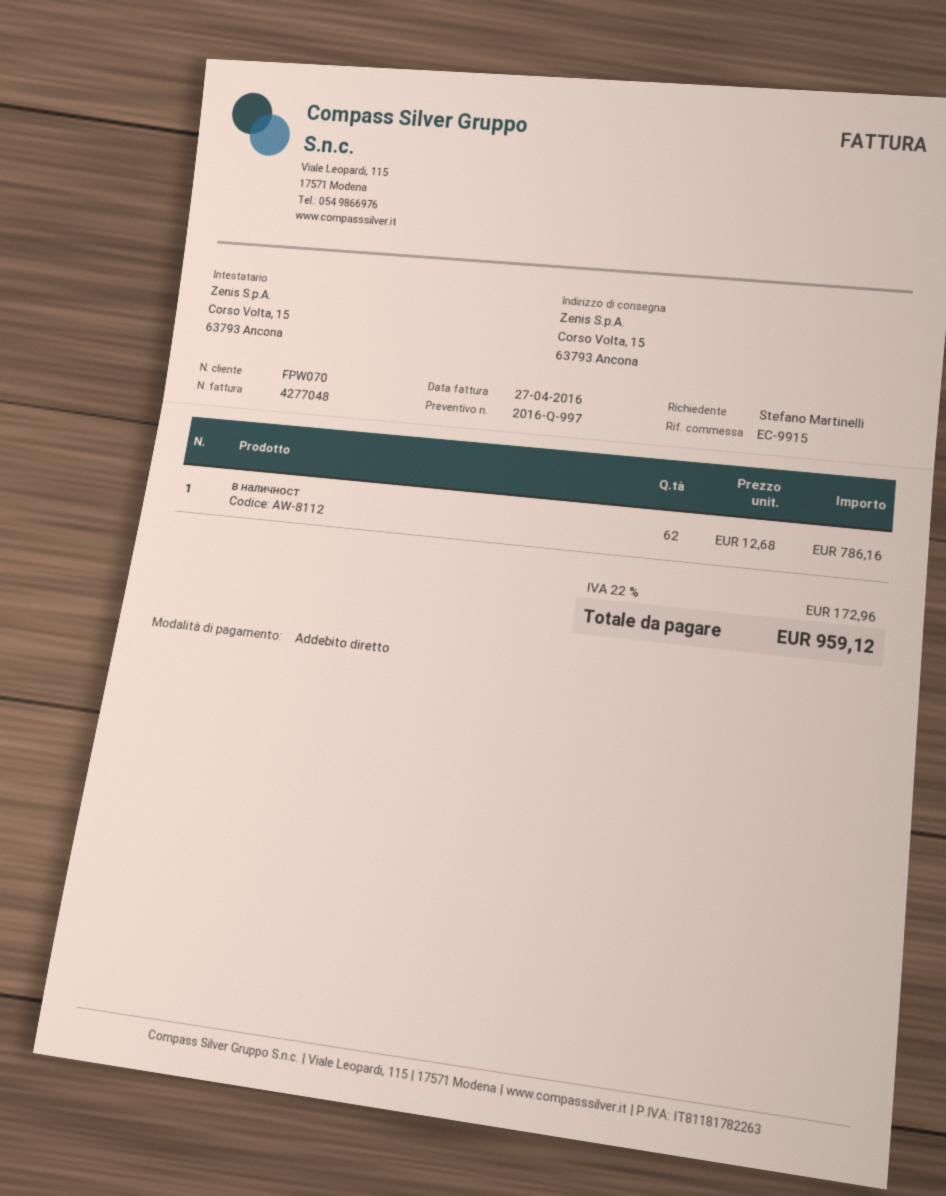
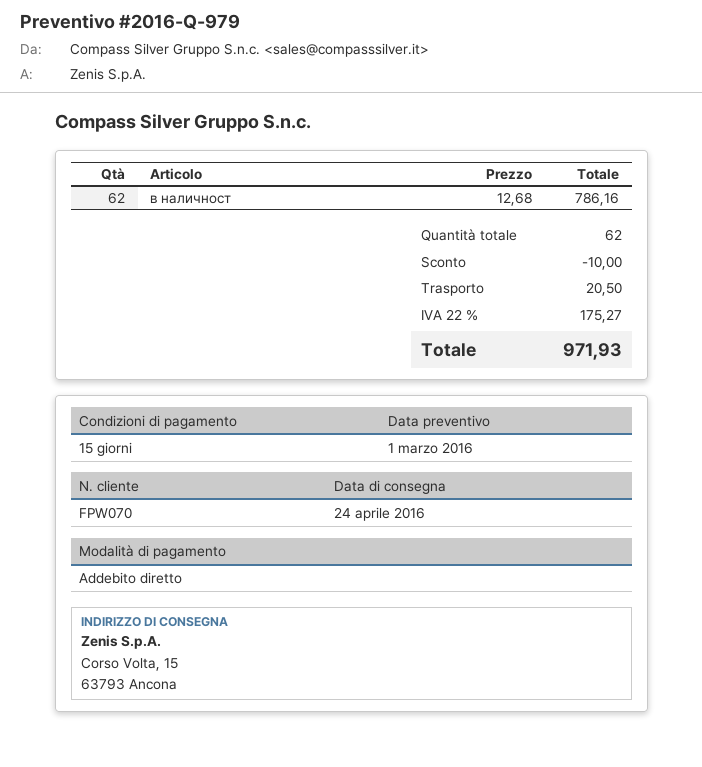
quote number: 2016-Q-997 -> 2016-Q-979
discount: none -> 10.00
shipping: none -> 20.50
tax: 22% = 172.96 -> 22% = 175.27
total: 959.12 -> 971.93

